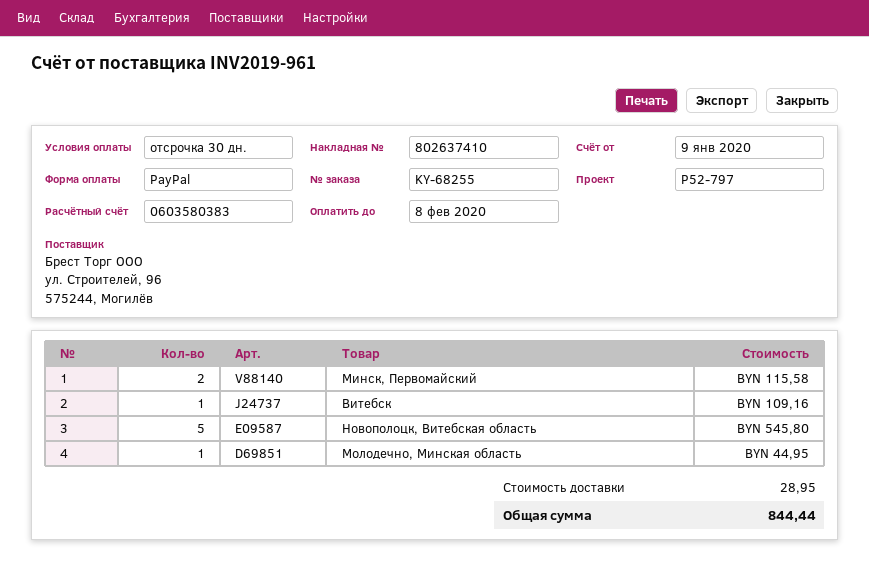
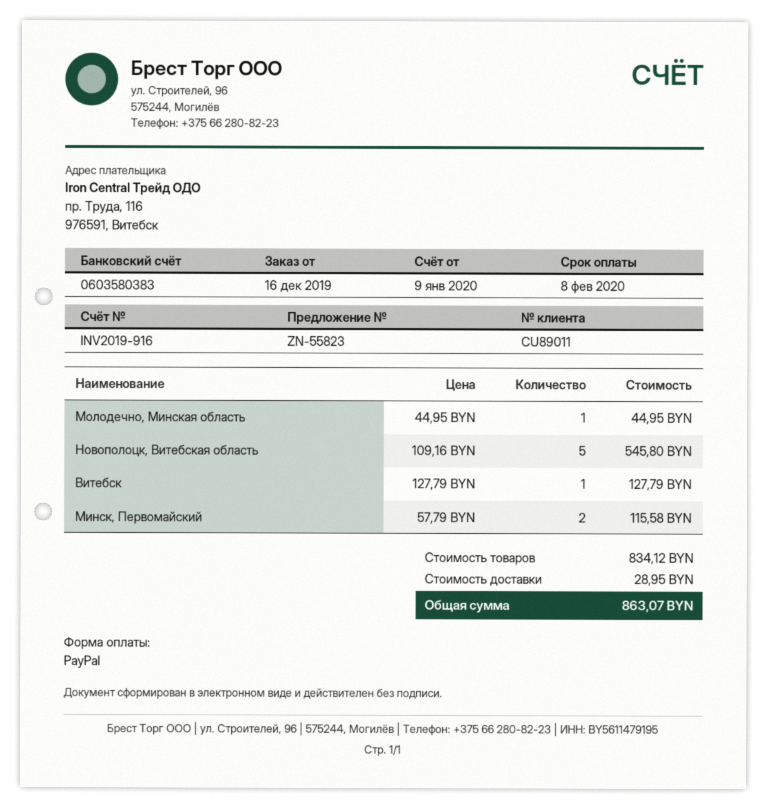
invoice number: INV2019-961 -> INV2019-916
Витебск: 1 for 109.16 -> 1 for 127.79
total: 844.44 -> 863.07

